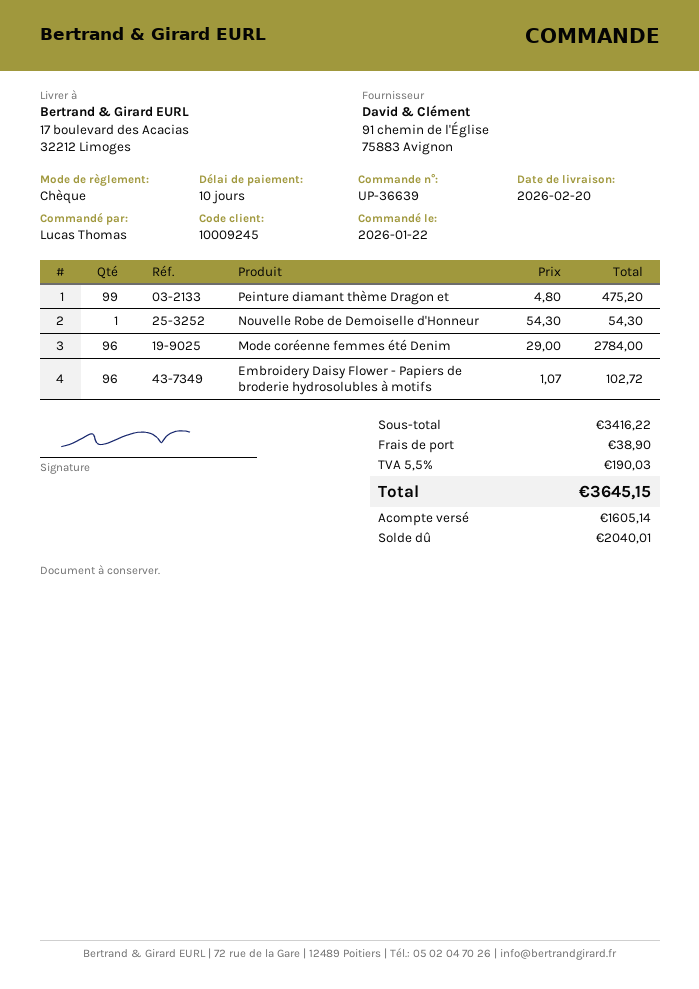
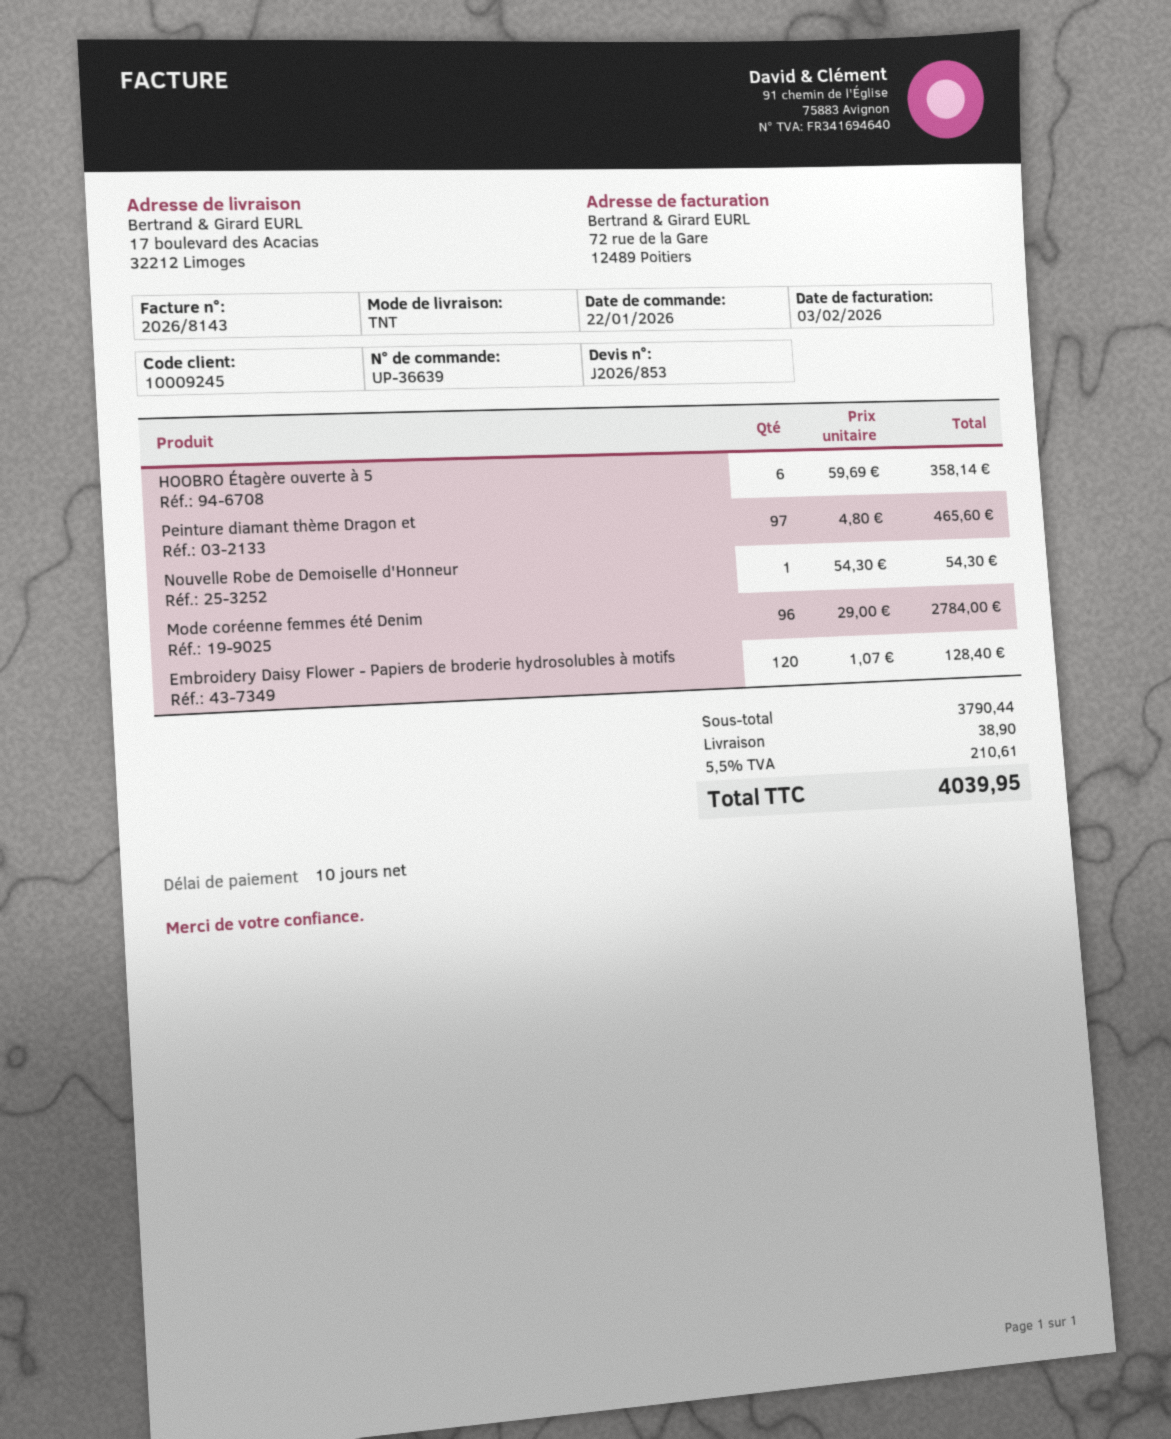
Peinture diamant thème Dragon et: 99 x 4.80 = 475.20 -> 97 x 4.80 = 465.60
Embroidery Daisy Flower - Papiers de broderie hydrosolubles à motifs: 96 x 1.07 = 102.72 -> 120 x 1.07 = 128.40
HOOBRO Étagère ouverte à 5: none -> 6 x 59.69 = 358.14
subtotal: 3416.22 -> 3790.44
tax: 5.5% = 190.03 -> 5.5% = 210.61
total: 3645.15 -> 4039.95

